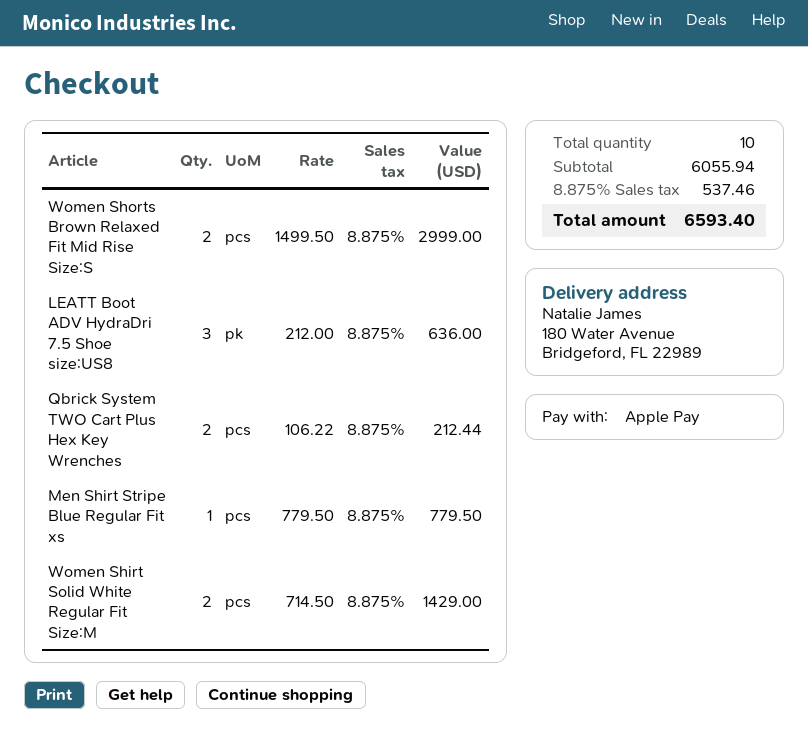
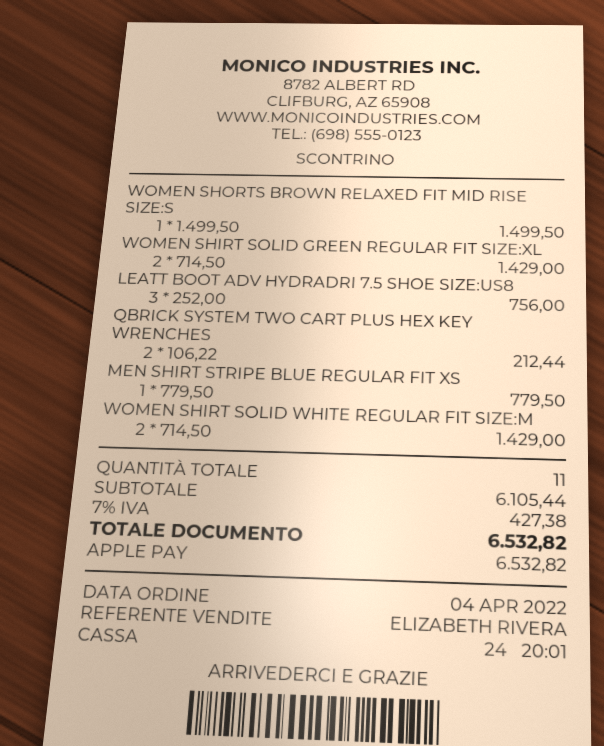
Women Shorts Brown Relaxed Fit Mid Rise Size:S: 2 x 1499.50 = 2999.00 -> 1 x 1499.50 = 1499.50
LEATT Boot ADV HydraDri 7.5 Shoe size:US8: 3 x 212.00 = 636.00 -> 3 x 252.00 = 756.00
WOMEN SHIRT SOLID GREEN REGULAR FIT SIZE:XL: none -> 2 x 714.50 = 1429.00
total quantity: 10 -> 11
subtotal: 6055.94 -> 6105.44
tax: 8.875% = 537.46 -> 7% = 427.38
total: 6593.40 -> 6532.82

